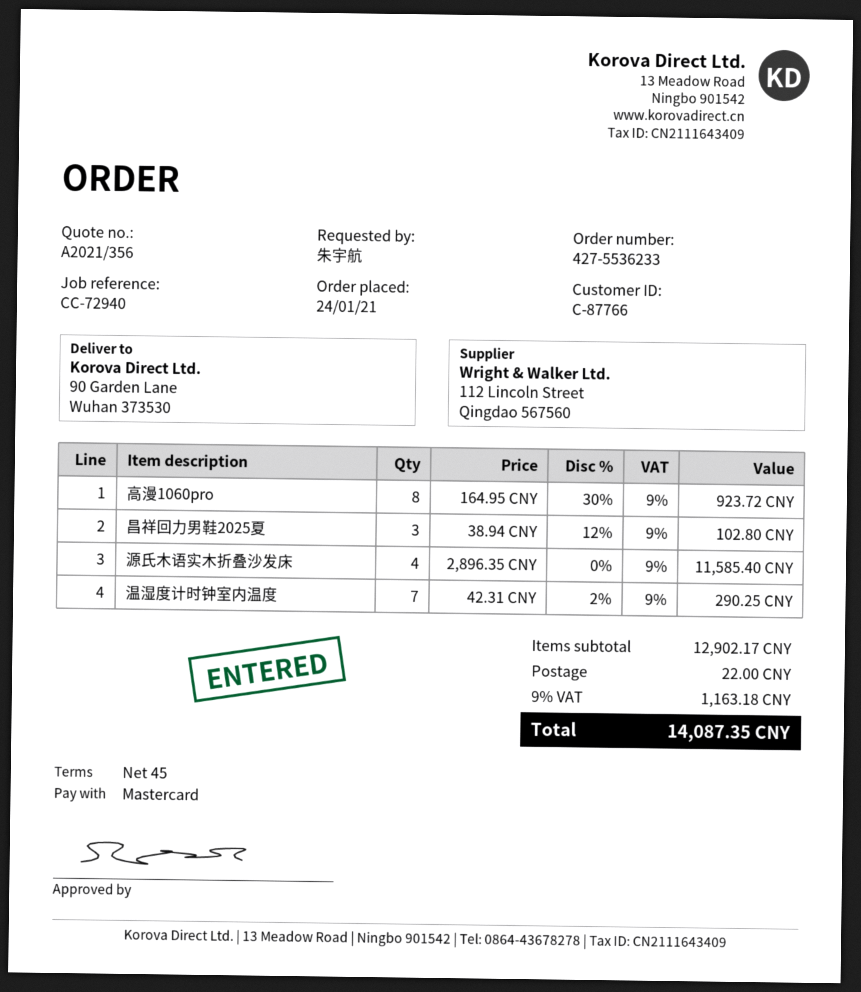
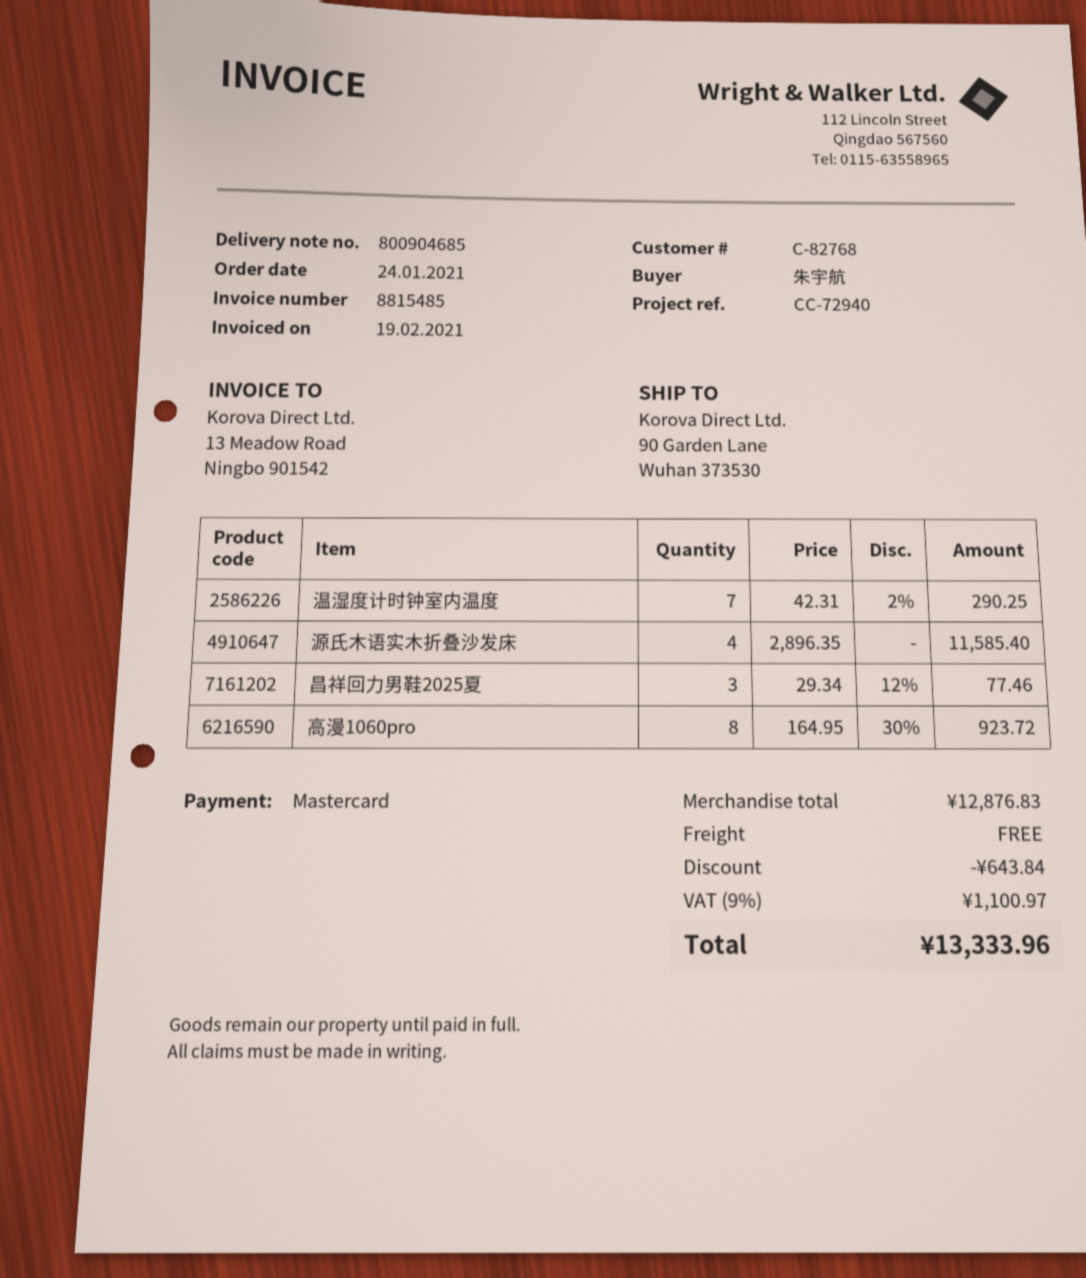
customer number: C-87766 -> C-82768
昌祥回力男鞋2025夏: 3 x 38.94 - 12% = 102.80 -> 3 x 29.34 - 12% = 77.46
subtotal: 12902.17 -> 12876.83
discount: none -> 643.84
shipping: 22.00 -> 0.00
tax: 9% = 1163.18 -> 9% = 1100.97
total: 14087.35 -> 13333.96

